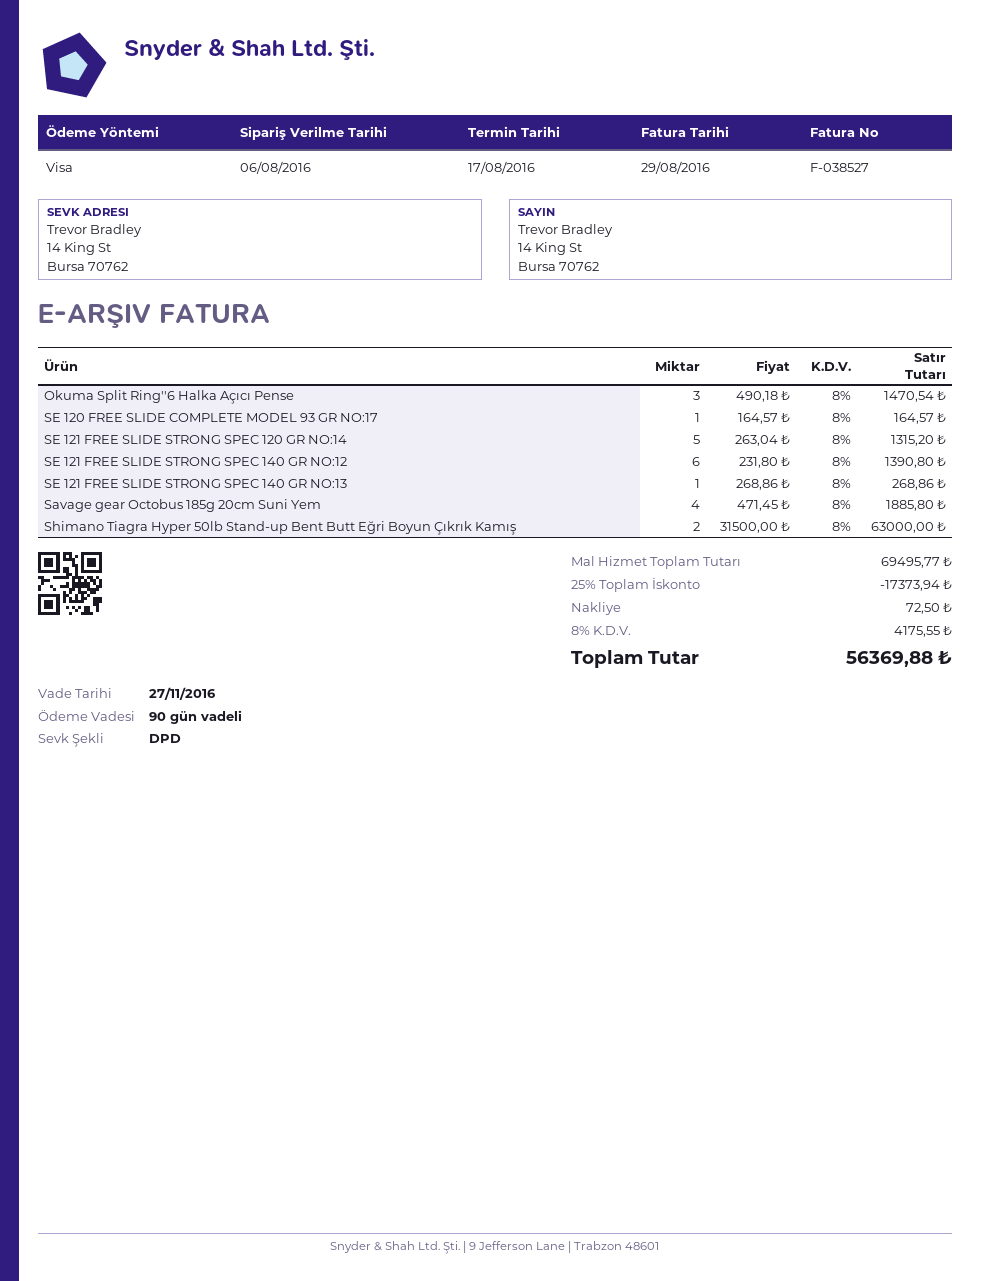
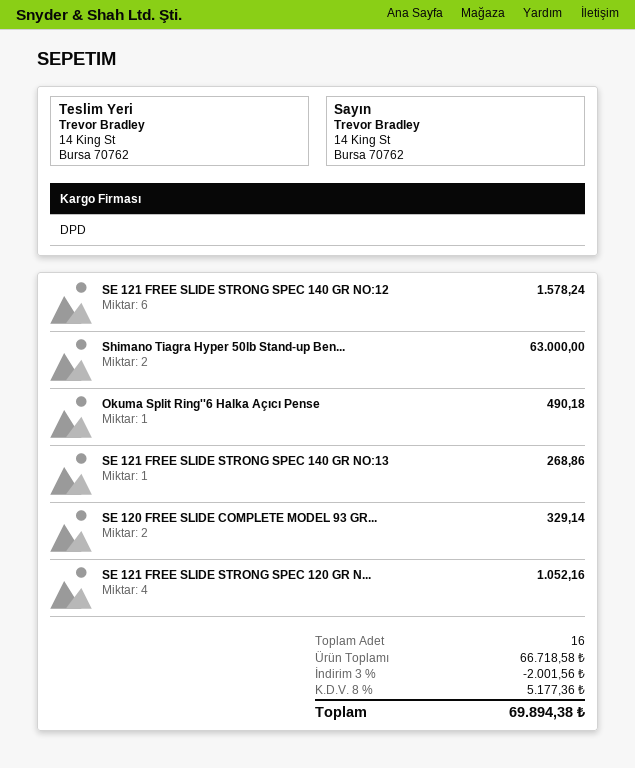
Okuma Split Ring''6 Halka Açıcı Pense: 3 for 1470.54 -> 1 for 490.18
SE 120 FREE SLIDE COMPLETE MODEL 93 GR NO:17: 1 for 164.57 -> 2 for 329.14
SE 121 FREE SLIDE STRONG SPEC 120 GR NO:14: 5 for 1315.20 -> 4 for 1052.16
SE 121 FREE SLIDE STRONG SPEC 140 GR NO:12: 6 for 1390.80 -> 6 for 1578.24
Savage gear Octobus 185g 20cm Suni Yem: 4 for 1885.80 -> none
subtotal: 69495.77 -> 66718.58
discount: 25% = 17373.94 -> 3% = 2001.56
shipping: 72.50 -> none
tax: 8% = 4175.55 -> 8% = 5177.36
total: 56369.88 -> 69894.38

